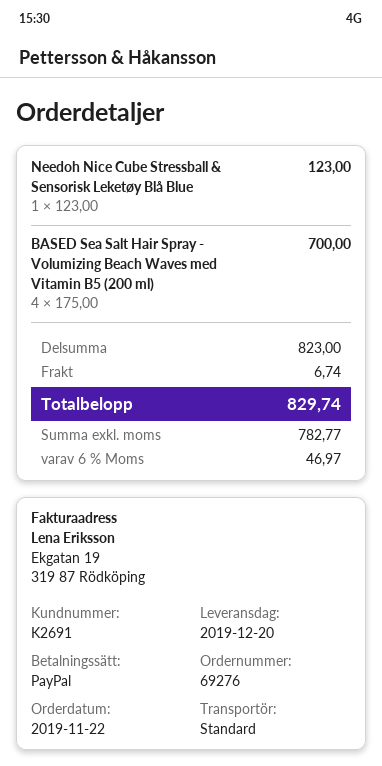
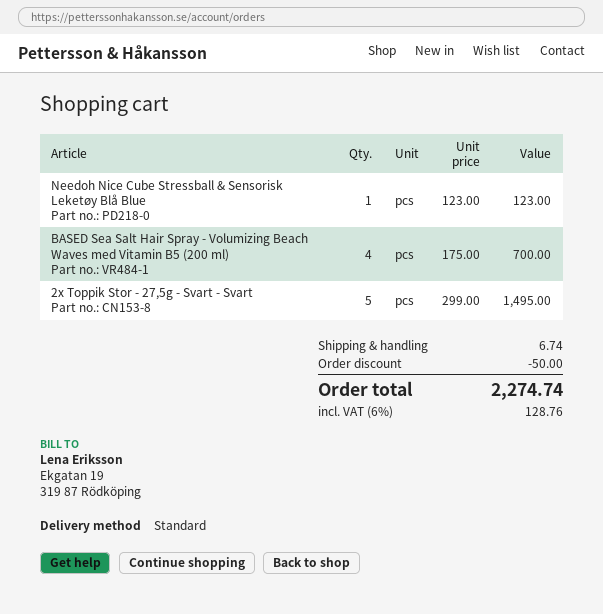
2x Toppik Stor - 27,5g - Svart - Svart: none -> 5 x 299.00 = 1495.00
discount: none -> 50.00
tax: 6% = 46.97 -> 6% = 128.76
total: 829.74 -> 2274.74

